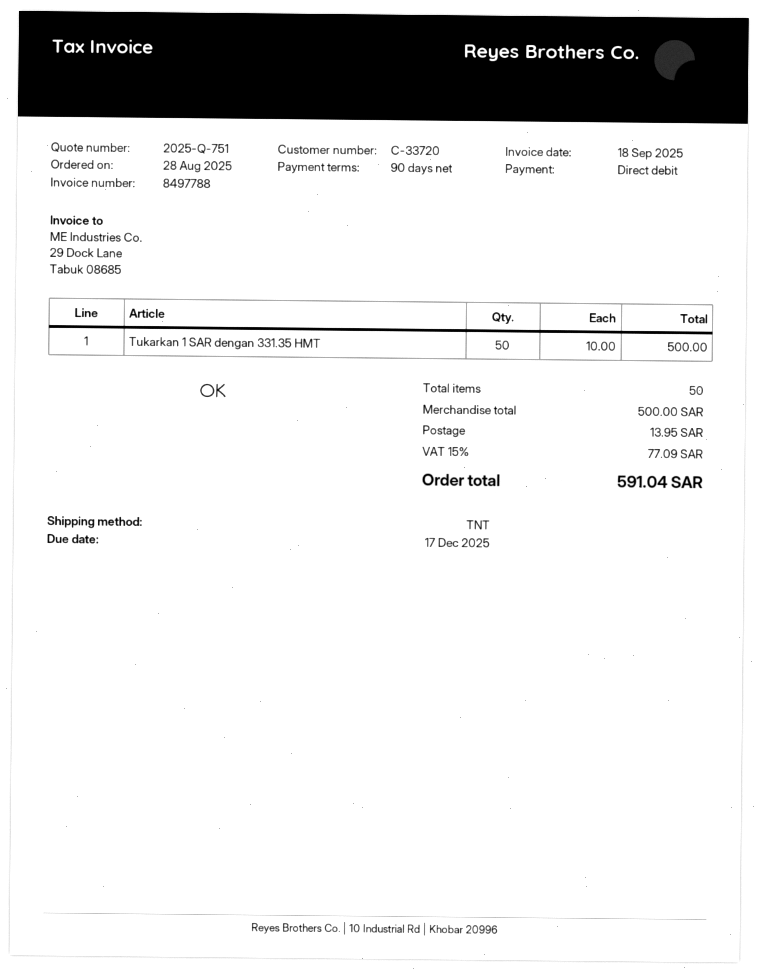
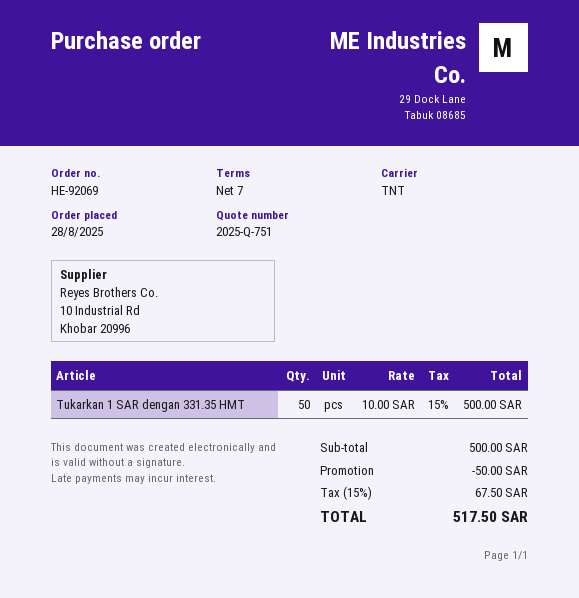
payment terms: 90 days -> 7 days
discount: none -> 50.00
shipping: 13.95 -> none
tax: 15% = 77.09 -> 15% = 67.50
total: 591.04 -> 517.50

